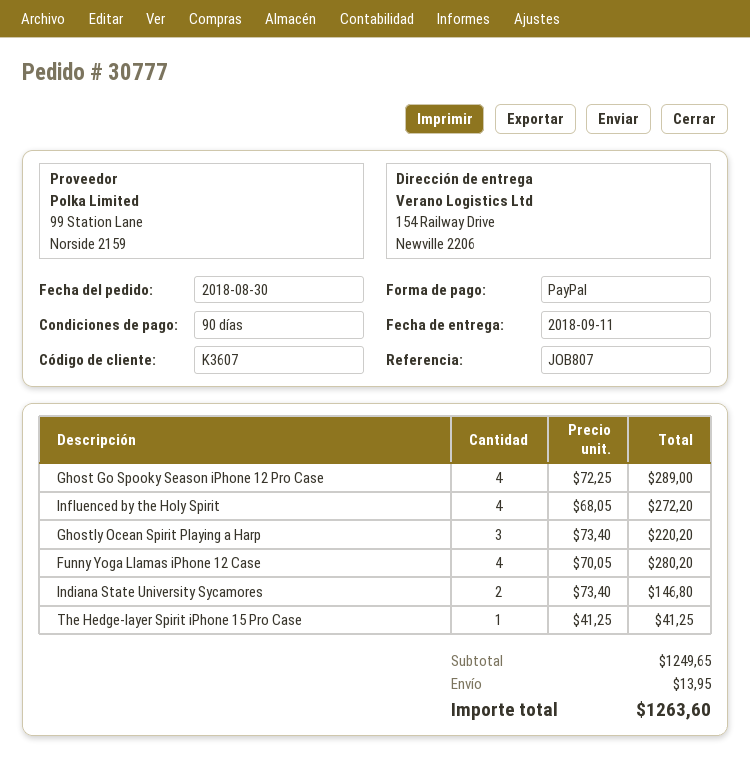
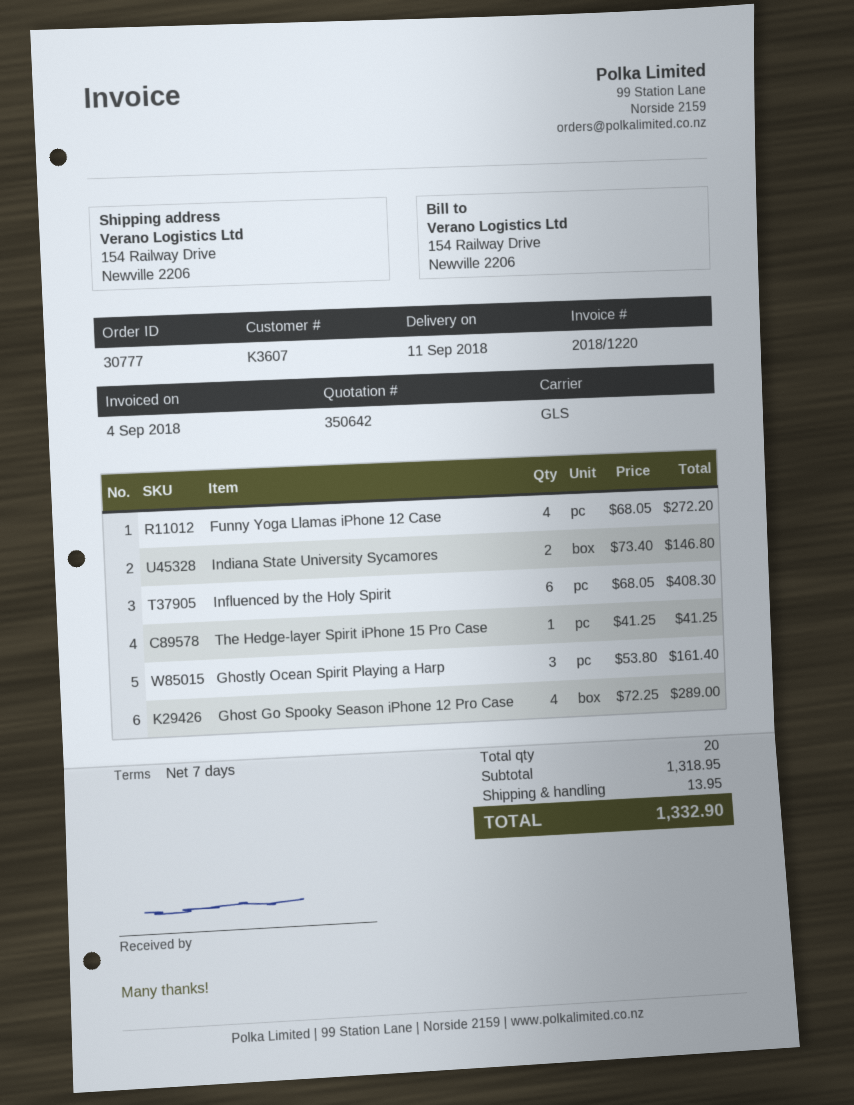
payment terms: 90 days -> 7 days
Influenced by the Holy Spirit: 4 x 68.05 = 272.20 -> 6 x 68.05 = 408.30
Ghostly Ocean Spirit Playing a Harp: 3 x 73.40 = 220.20 -> 3 x 53.80 = 161.40
Funny Yoga Llamas iPhone 12 Case: 4 x 70.05 = 280.20 -> 4 x 68.05 = 272.20
subtotal: 1249.65 -> 1318.95
total: 1263.60 -> 1332.90

